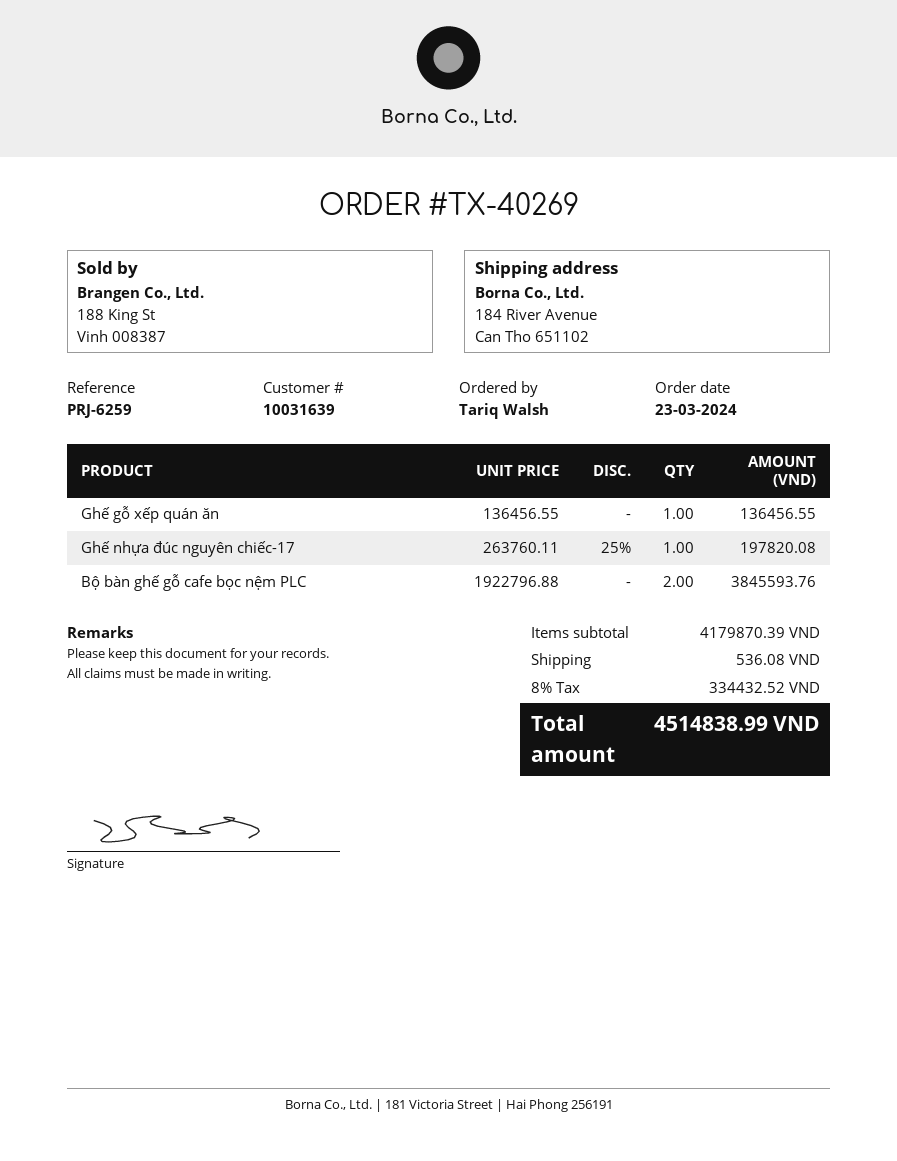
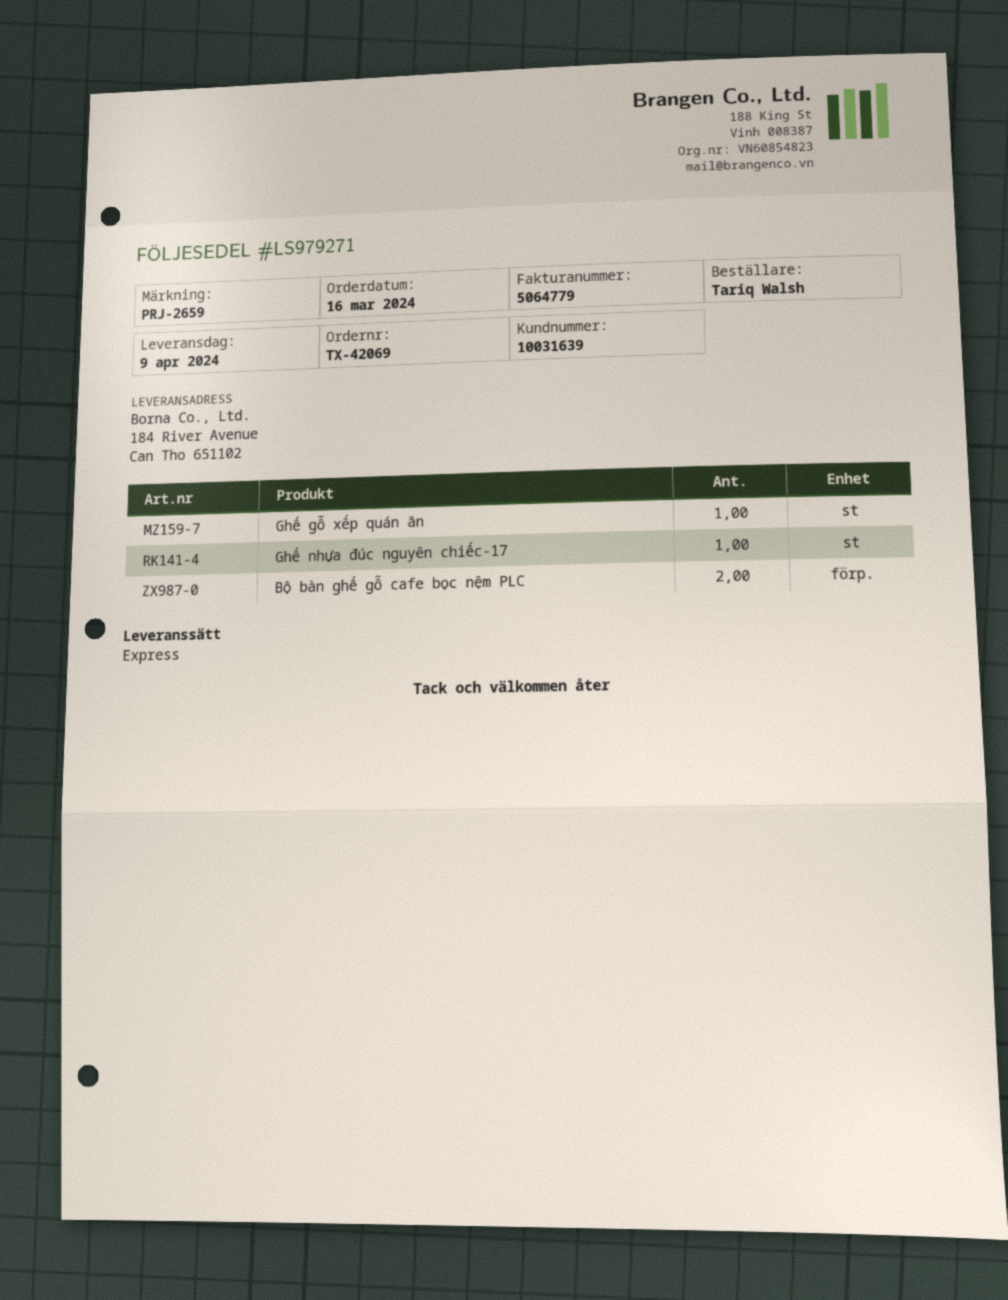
order number: TX-40269 -> TX-42069
order date: 2024-03-23 -> 2024-03-16
reference: PRJ-6259 -> PRJ-2659

